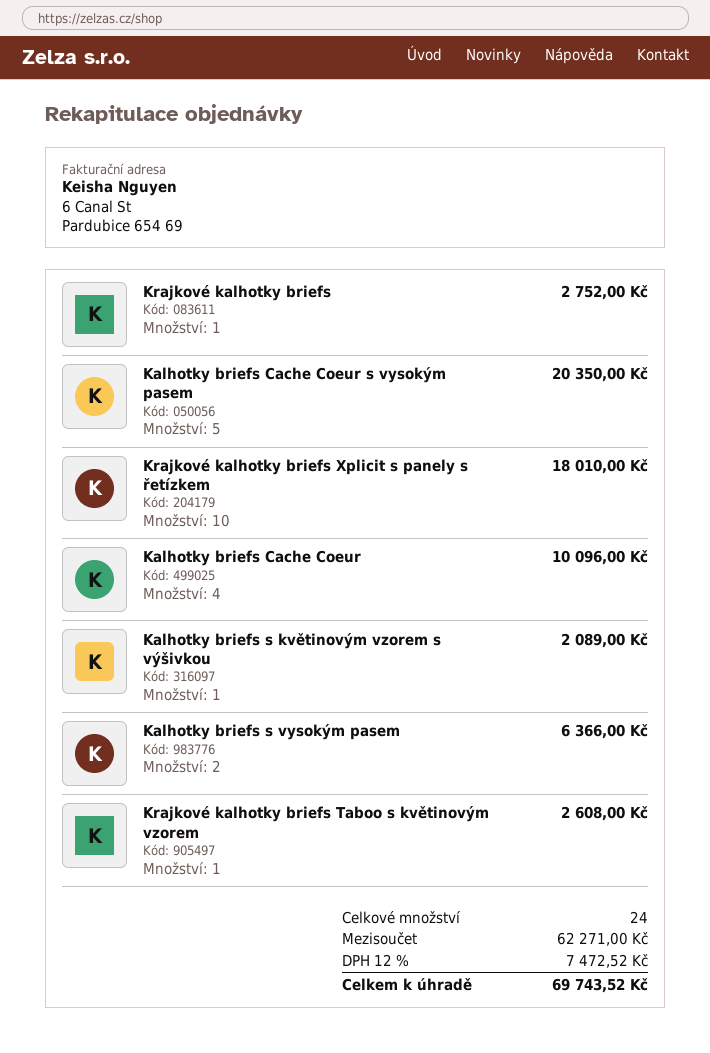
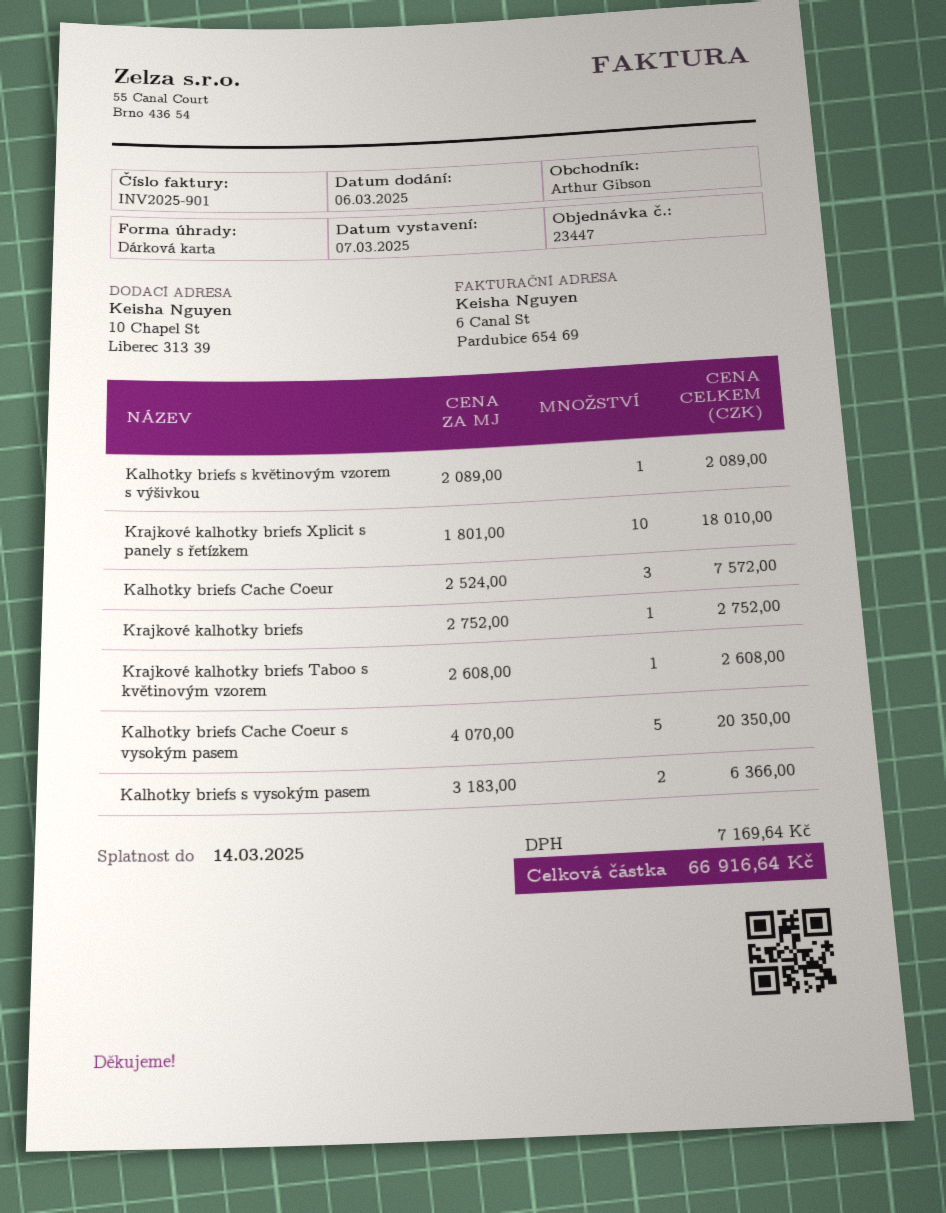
Kalhotky briefs Cache Coeur: 4 for 10096.00 -> 3 for 7572.00
tax: 7472.52 -> 7169.64
total: 69743.52 -> 66916.64

